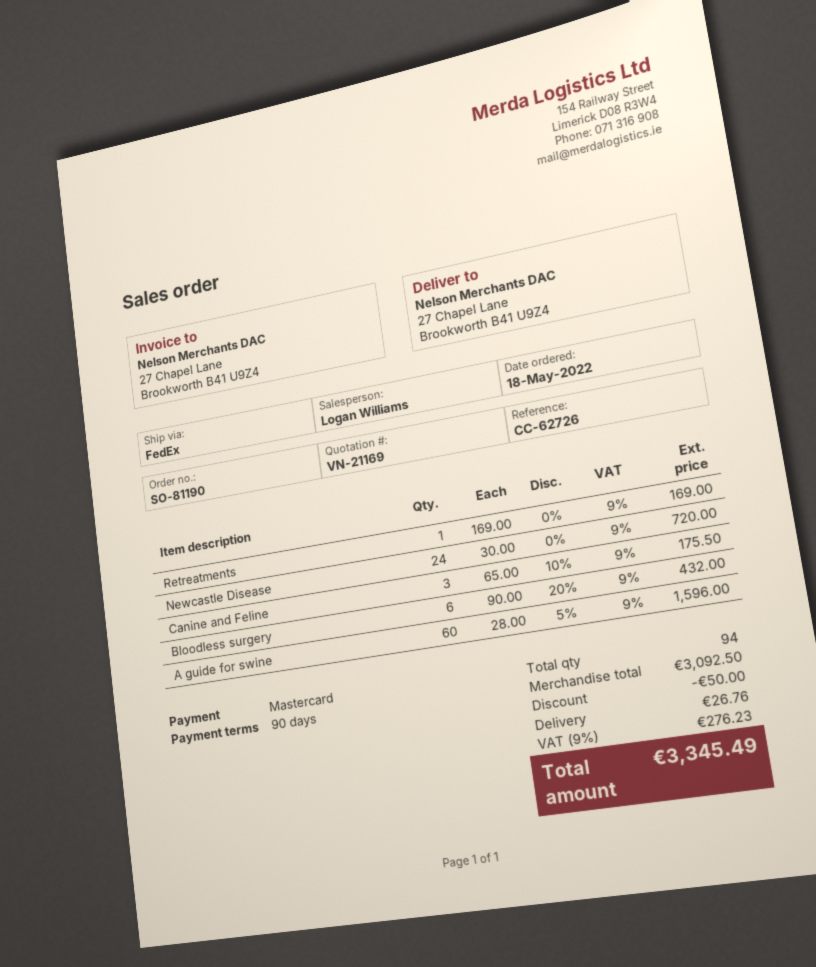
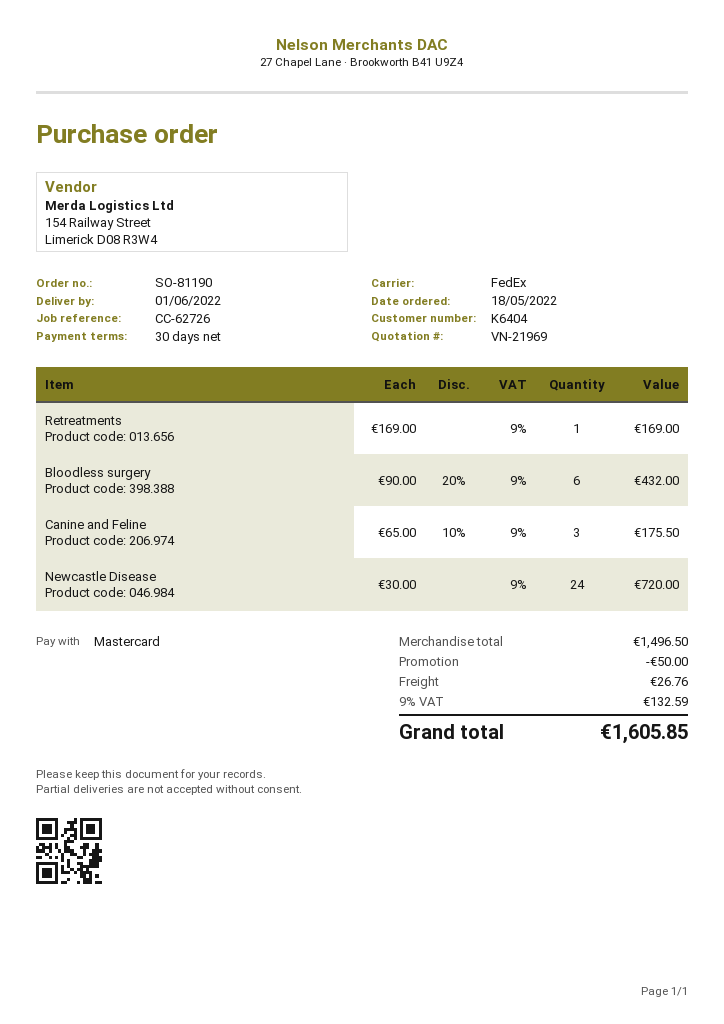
quote number: VN-21169 -> VN-21969
payment terms: 90 days -> 30 days
A guide for swine: 60 x 28.00 - 5% = 1596.00 -> none
subtotal: 3092.50 -> 1496.50
tax: 9% = 276.23 -> 9% = 132.59
total: 3345.49 -> 1605.85

